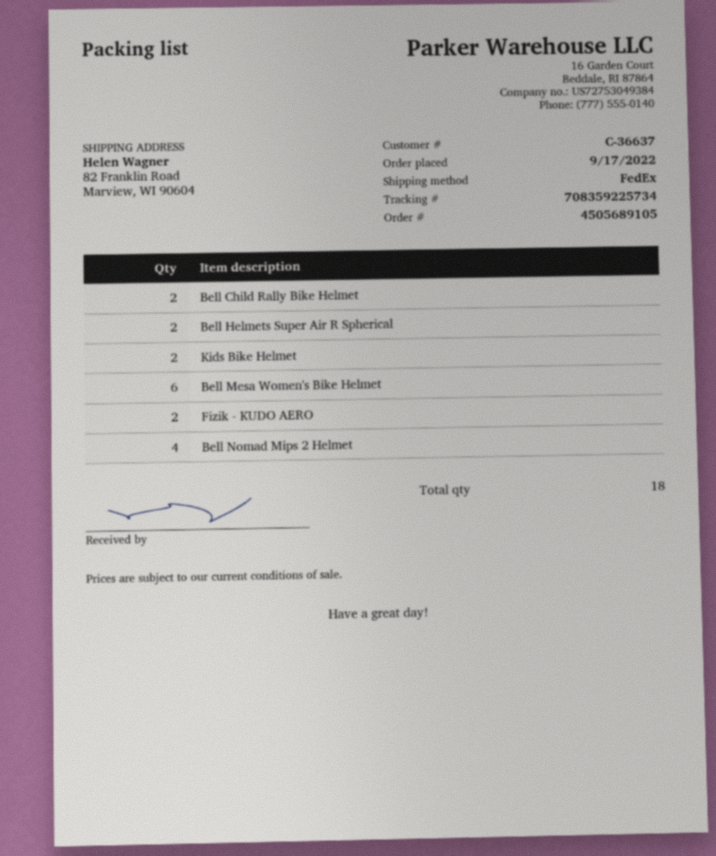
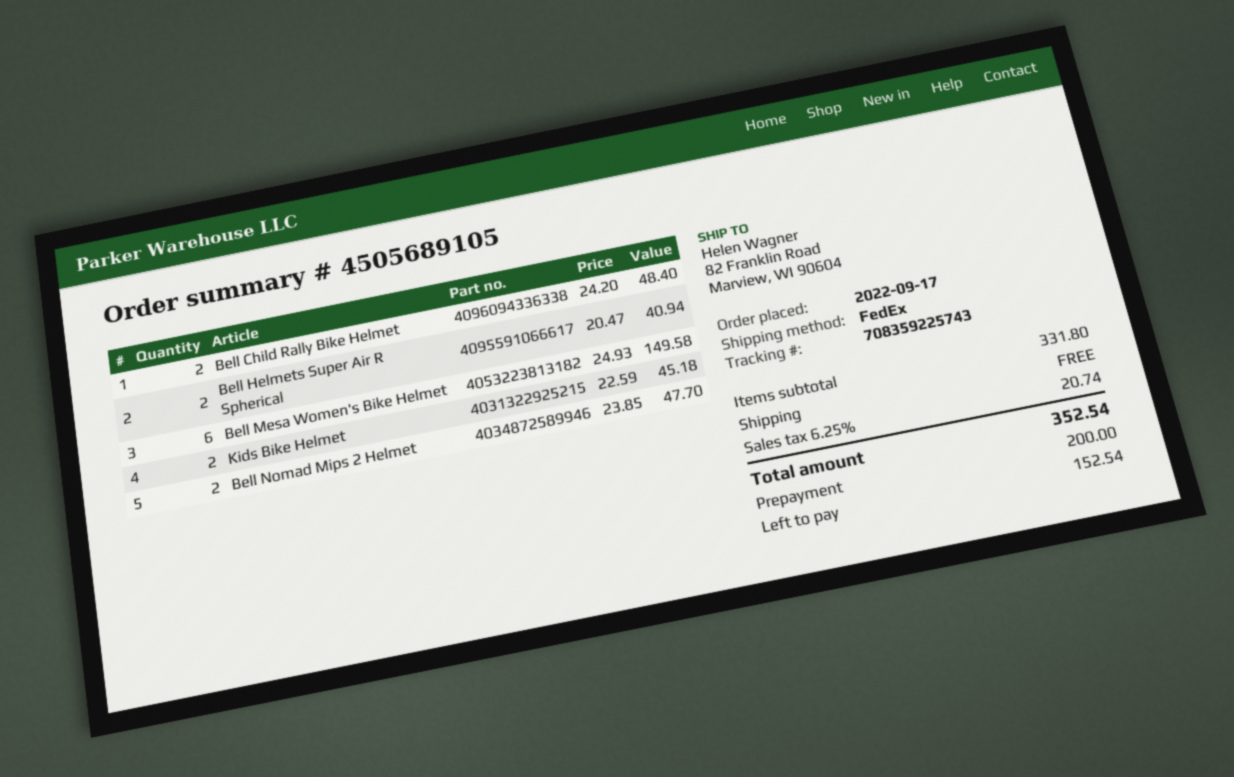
tracking number: 708359225734 -> 708359225743
Fizik - KUDO AERO: 2 -> none
Bell Nomad Mips 2 Helmet: 4 -> 2

